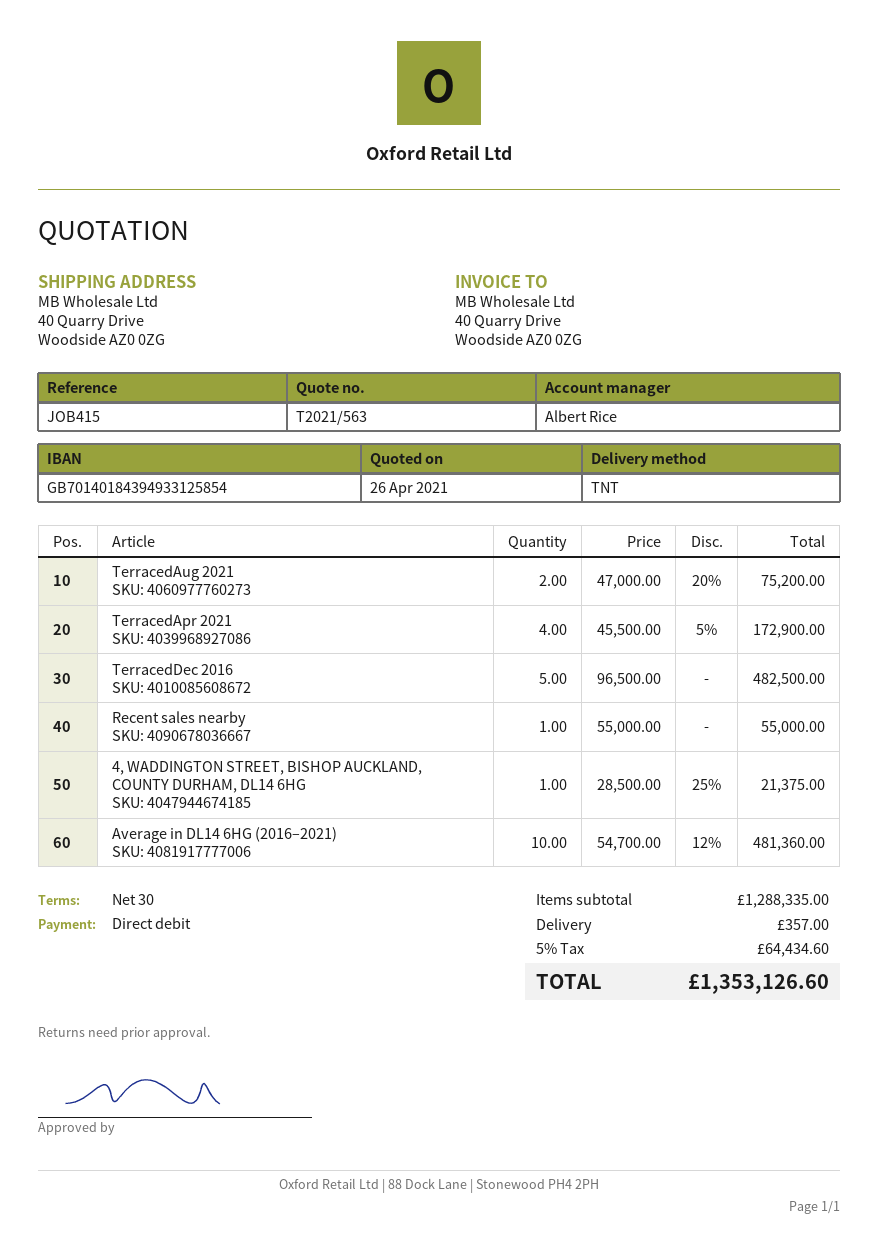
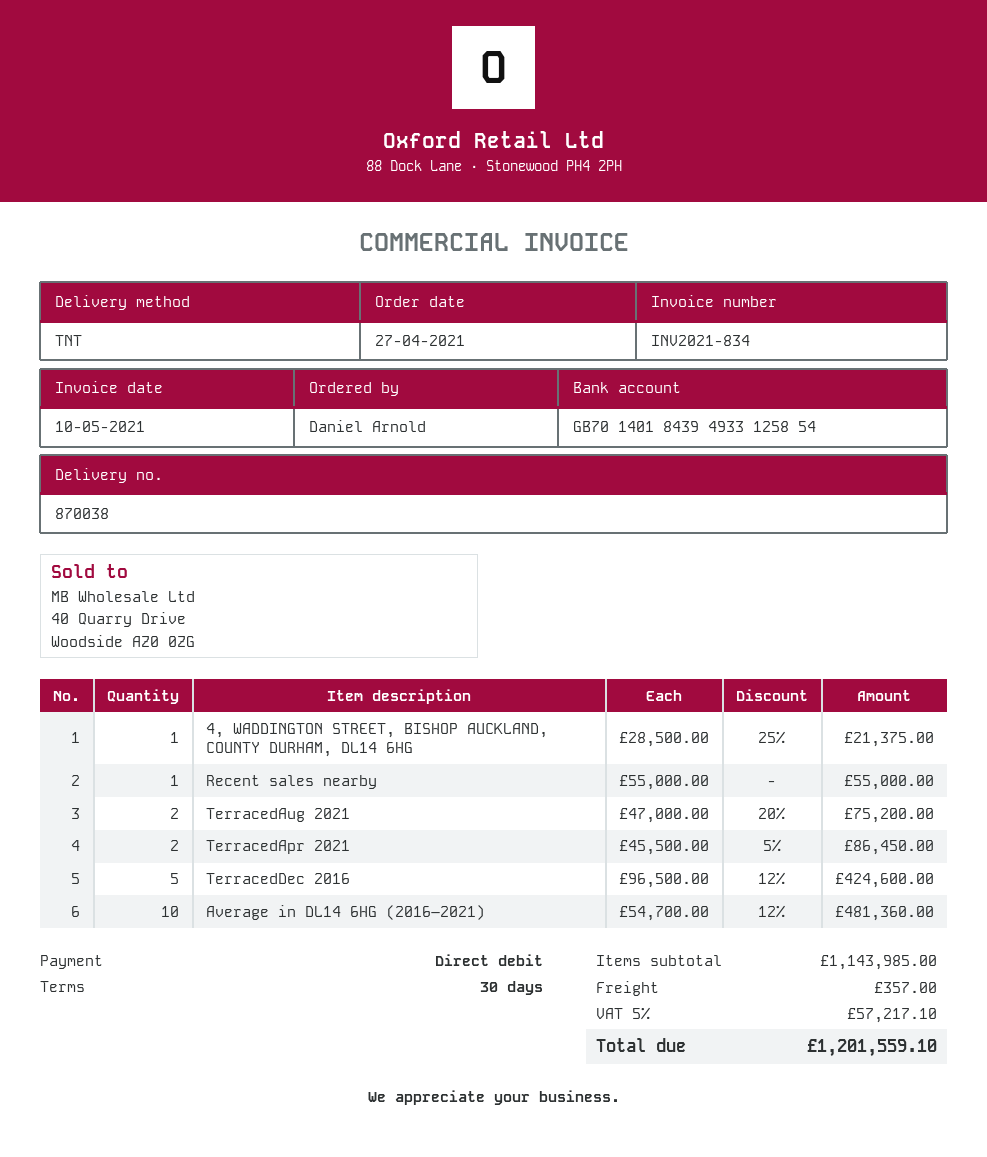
TerracedApr 2021: 4 x 45500.00 - 5% = 172900.00 -> 2 x 45500.00 - 5% = 86450.00
TerracedDec 2016: 5 x 96500.00 = 482500.00 -> 5 x 96500.00 - 12% = 424600.00
subtotal: 1288335.00 -> 1143985.00
tax: 5% = 64434.60 -> 5% = 57217.10
total: 1353126.60 -> 1201559.10

